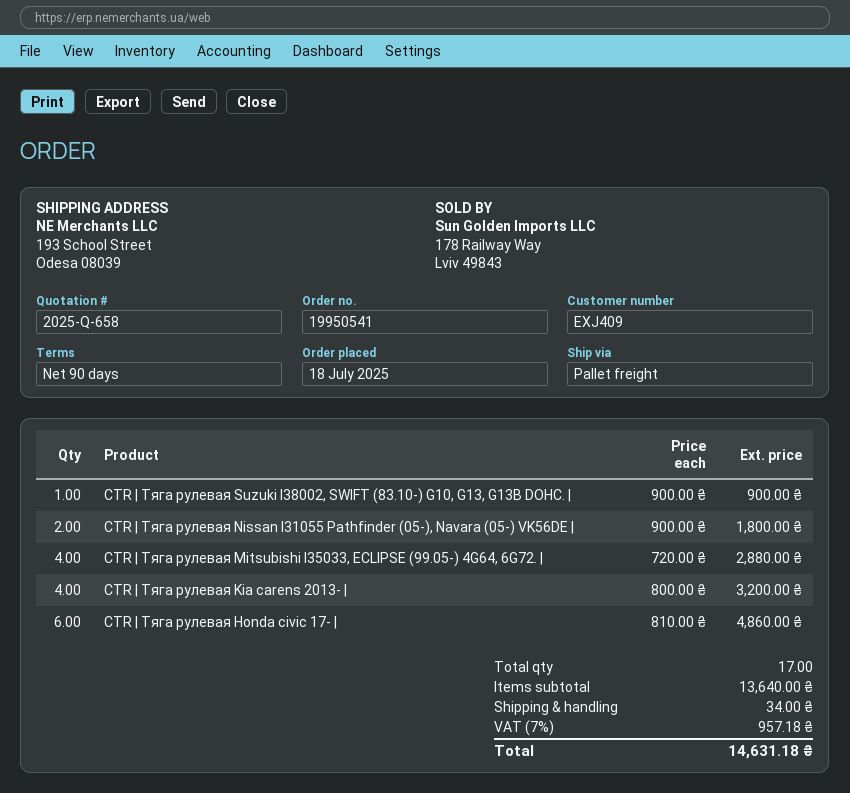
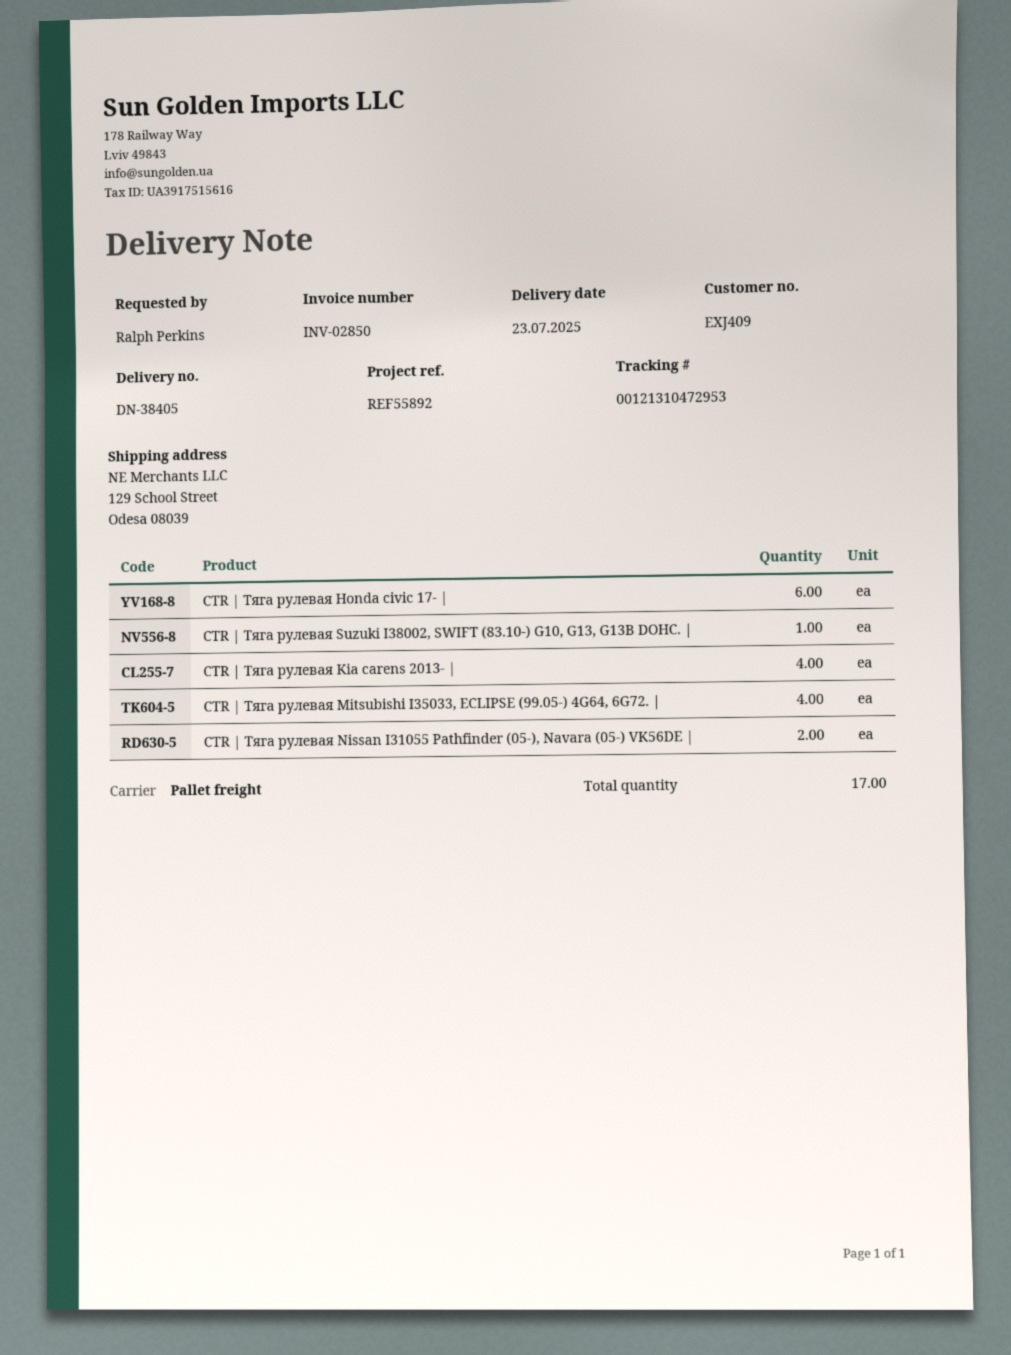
ship to: 193 School Street, Odesa 08039 -> 129 School Street, Odesa 08039

